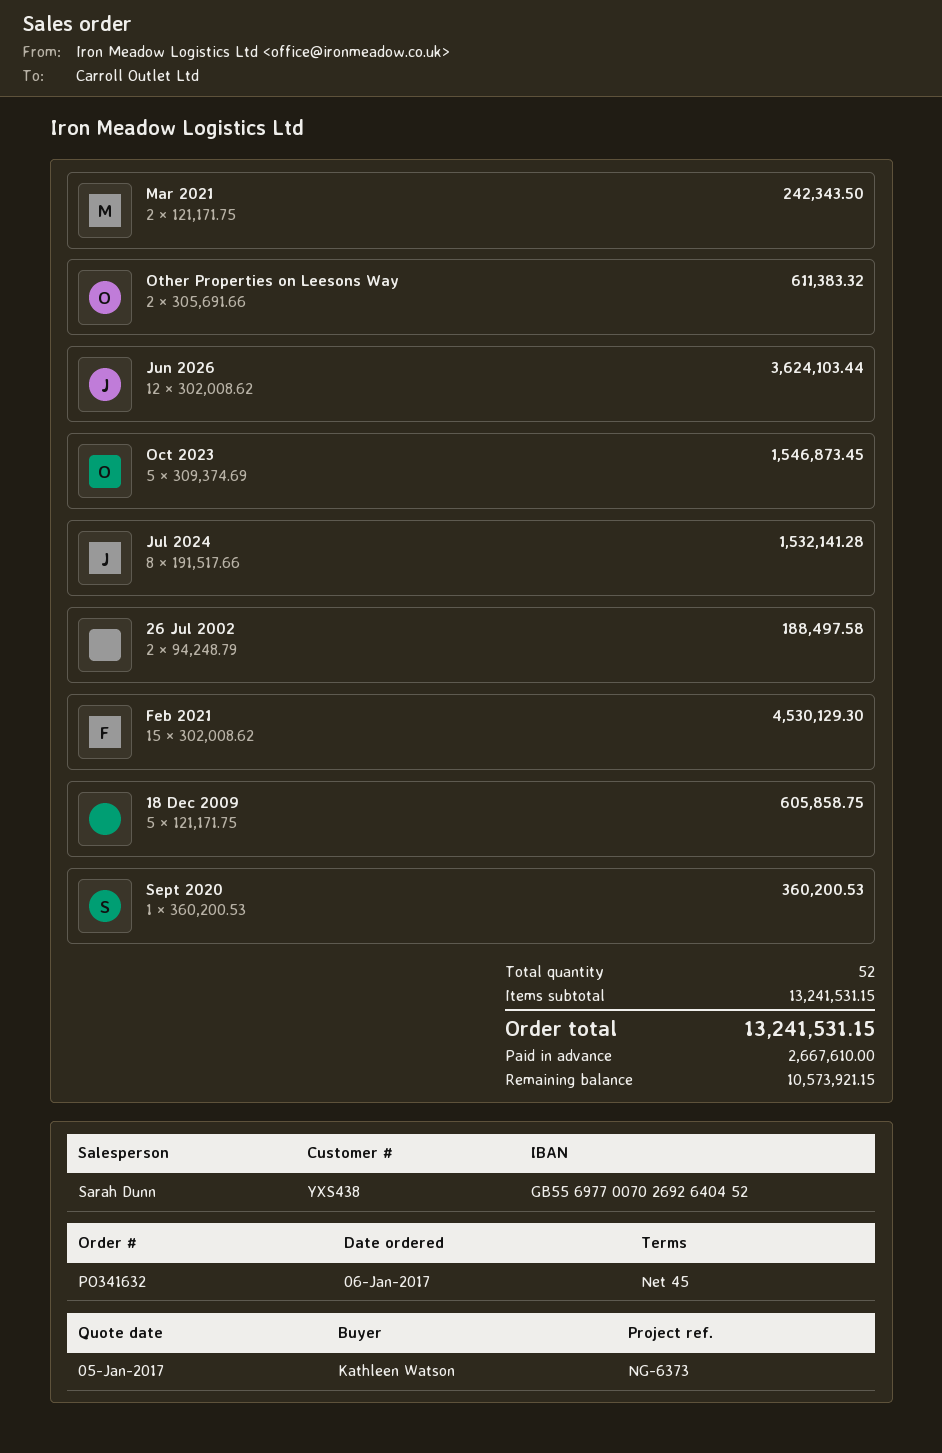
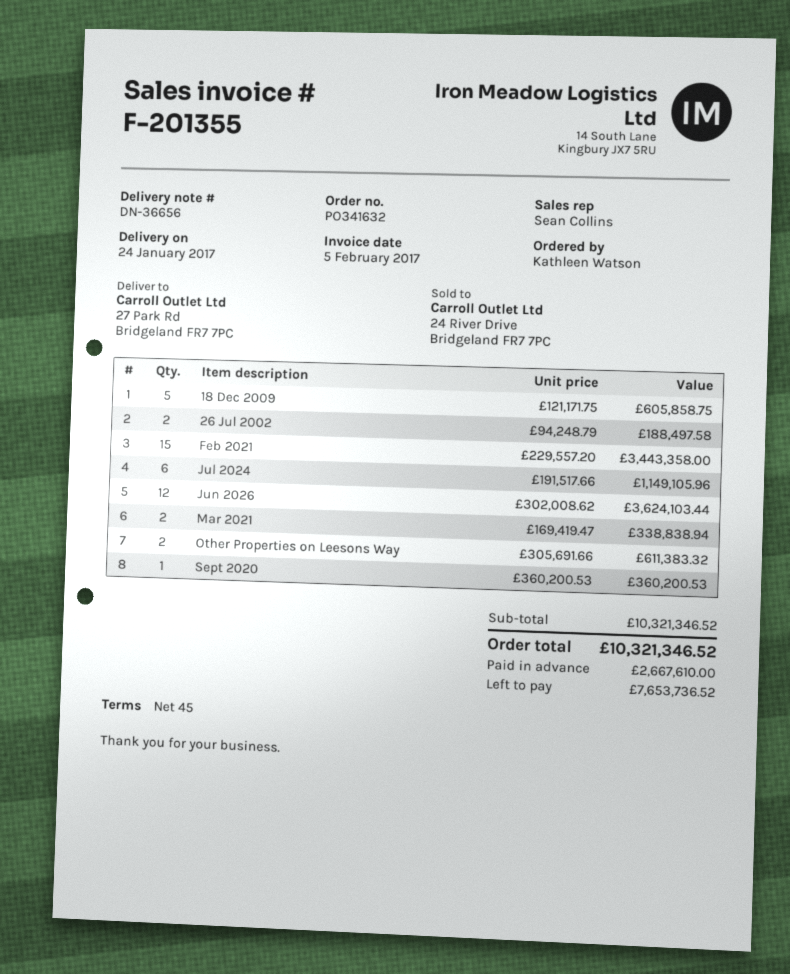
sales rep: Sarah Dunn -> Sean Collins
Mar 2021: 2 x 121171.75 = 242343.50 -> 2 x 169419.47 = 338838.94
Oct 2023: 5 x 309374.69 = 1546873.45 -> none
Jul 2024: 8 x 191517.66 = 1532141.28 -> 6 x 191517.66 = 1149105.96
Feb 2021: 15 x 302008.62 = 4530129.30 -> 15 x 229557.20 = 3443358.00
subtotal: 13241531.15 -> 10321346.52
total: 13241531.15 -> 10321346.52
balance: 10573921.15 -> 7653736.52

